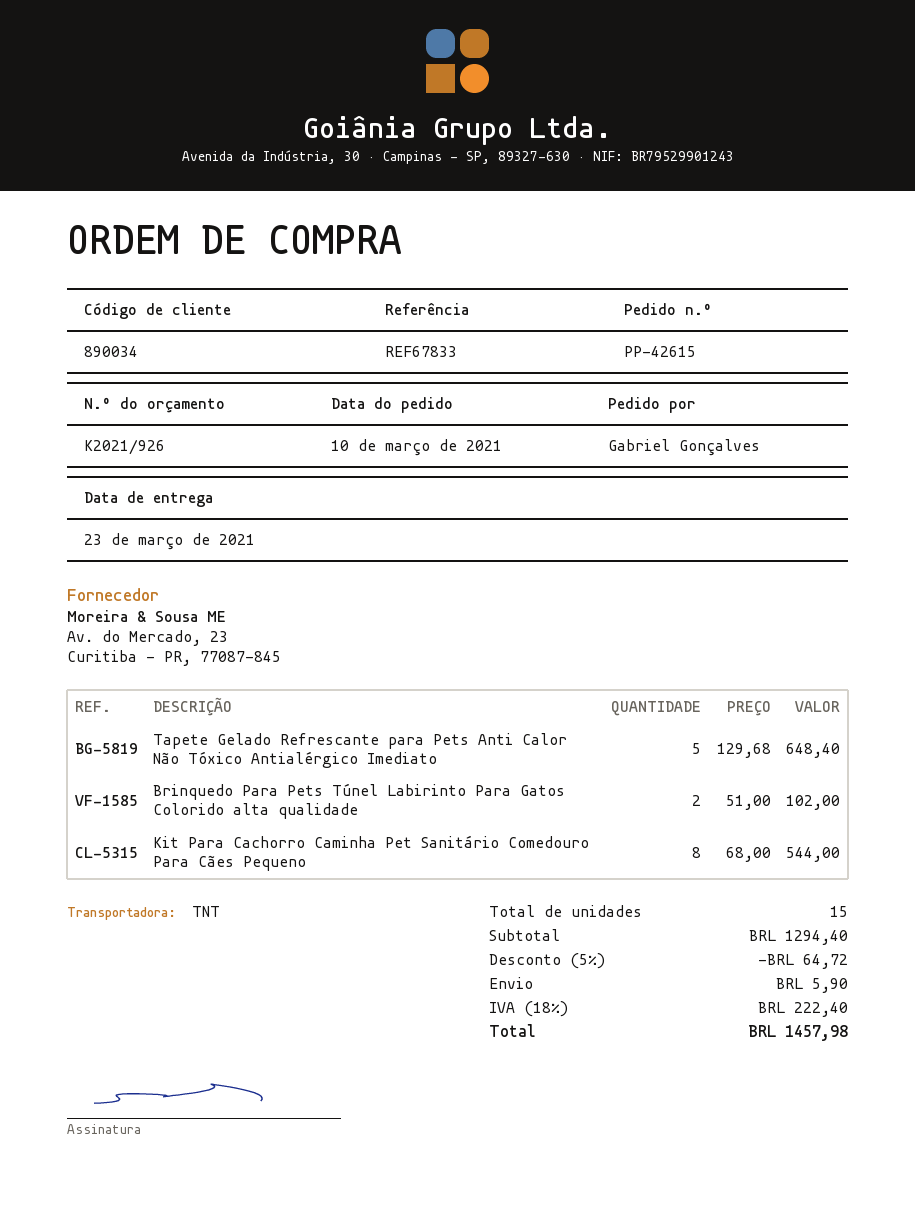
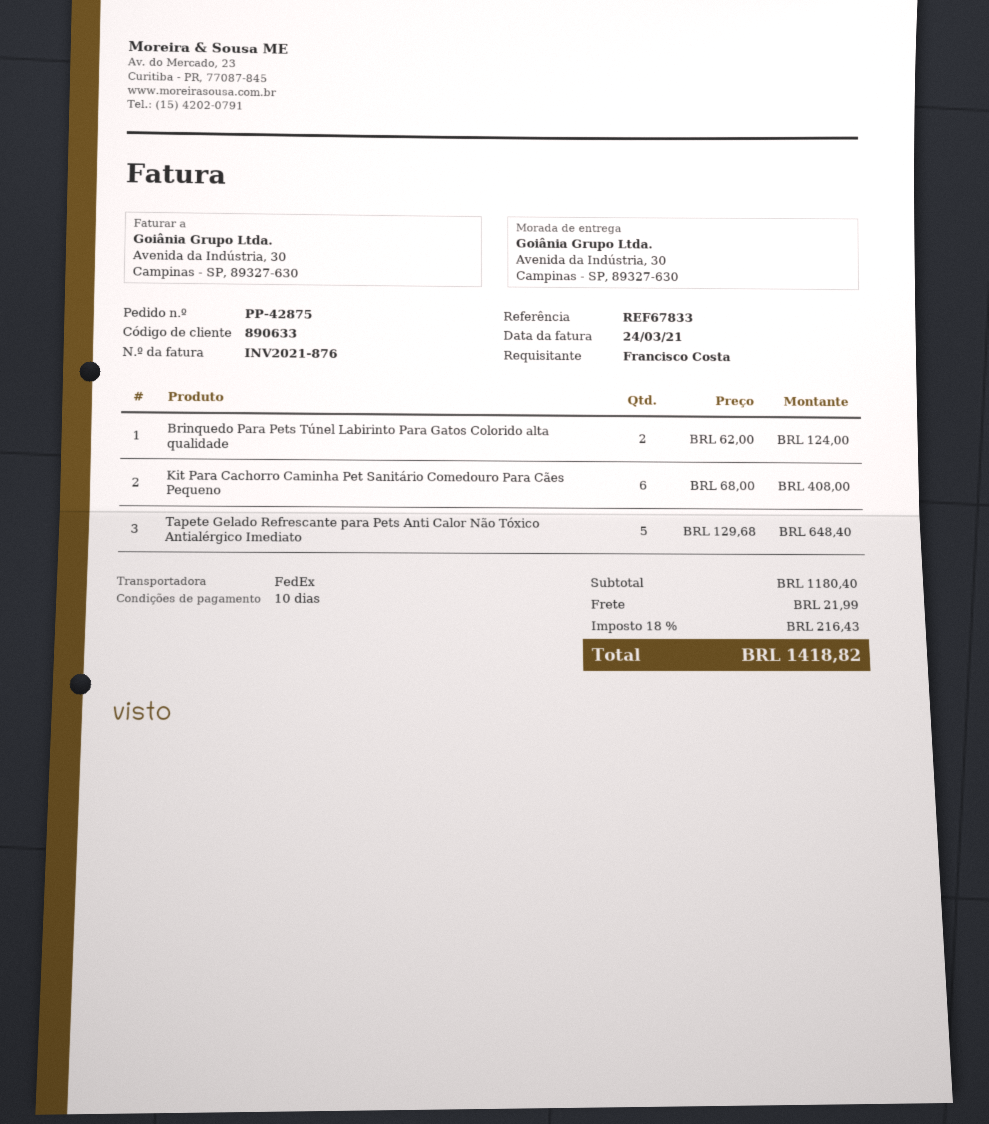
order number: PP-42615 -> PP-42875
customer number: 890034 -> 890633
ordered by: Gabriel Gonçalves -> Francisco Costa
shipping method: TNT -> FedEx
Brinquedo Para Pets Túnel Labirinto Para Gatos Colorido alta qualidade: 2 x 51.00 = 102.00 -> 2 x 62.00 = 124.00
Kit Para Cachorro Caminha Pet Sanitário Comedouro Para Cães Pequeno: 8 x 68.00 = 544.00 -> 6 x 68.00 = 408.00
subtotal: 1294.40 -> 1180.40
discount: 5% = 64.72 -> none
shipping: 5.90 -> 21.99
tax: 18% = 222.40 -> 18% = 216.43
total: 1457.98 -> 1418.82

